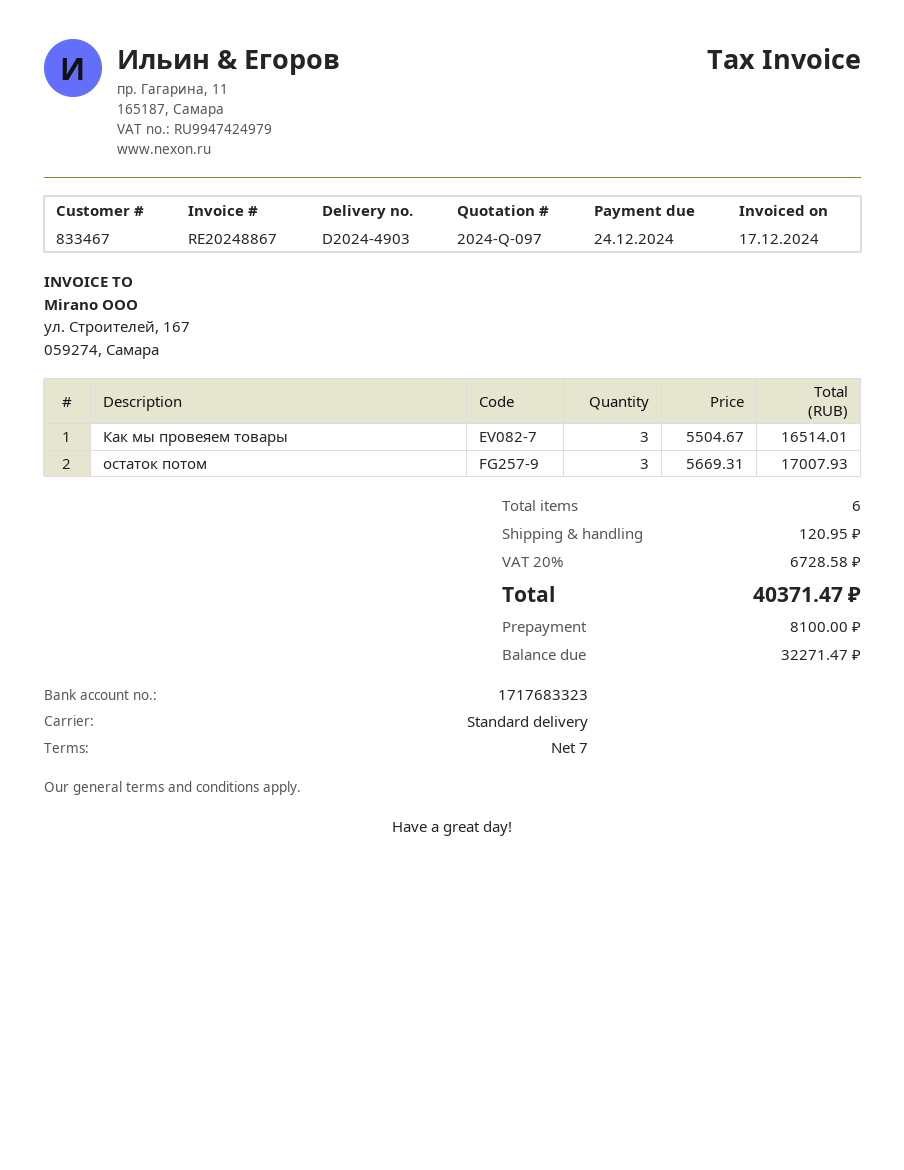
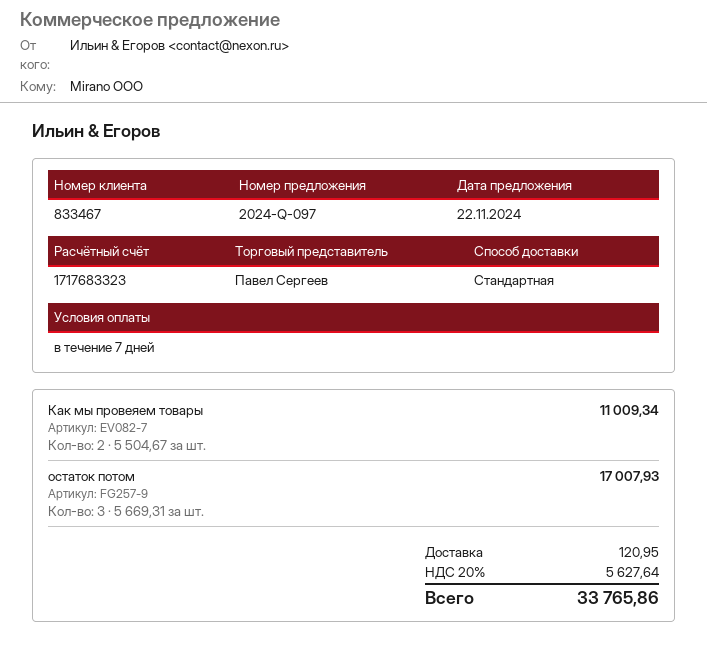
Как мы провеяем товары: 3 x 5504.67 = 16514.01 -> 2 x 5504.67 = 11009.34
tax: 20% = 6728.58 -> 20% = 5627.64
total: 40371.47 -> 33765.86

